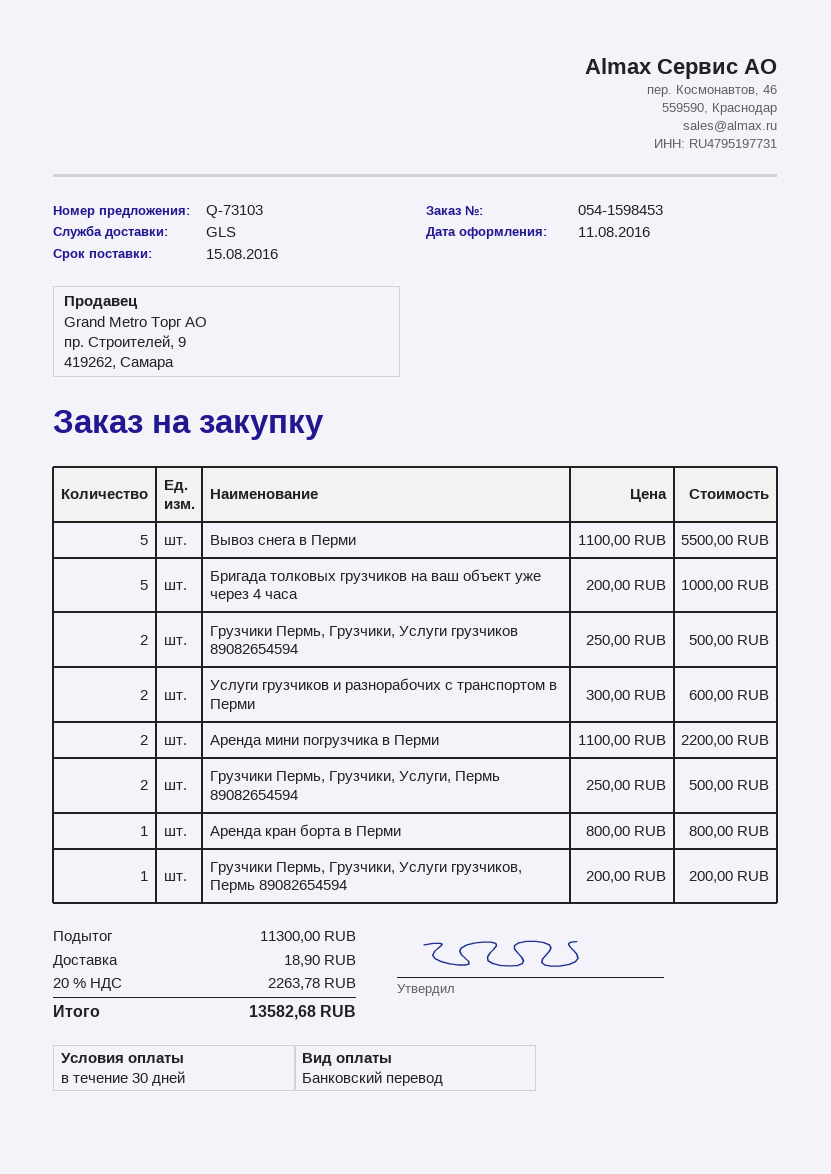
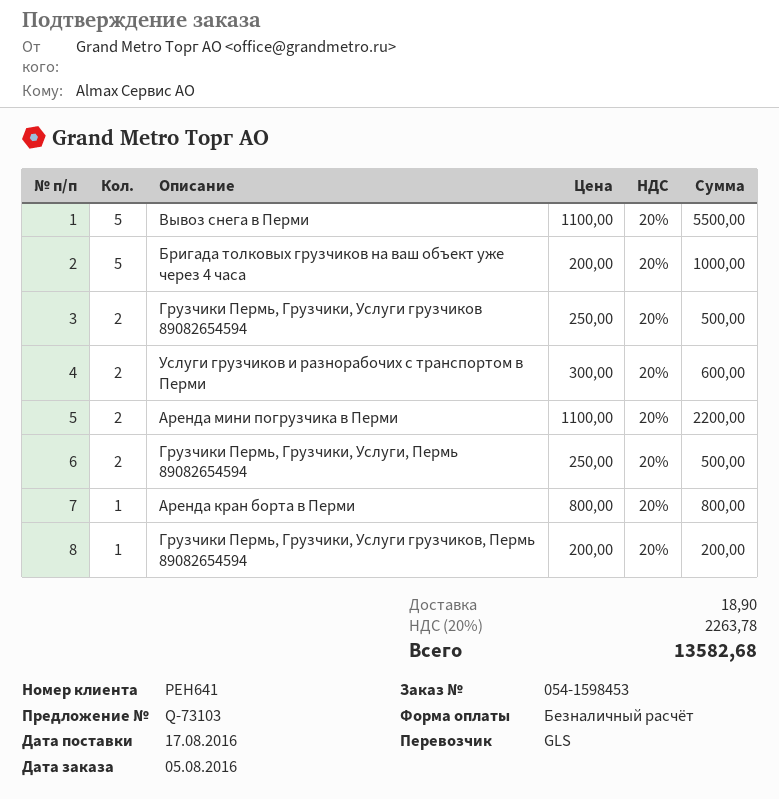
order date: 2016-08-11 -> 2016-08-05
delivery date: 2016-08-15 -> 2016-08-17

